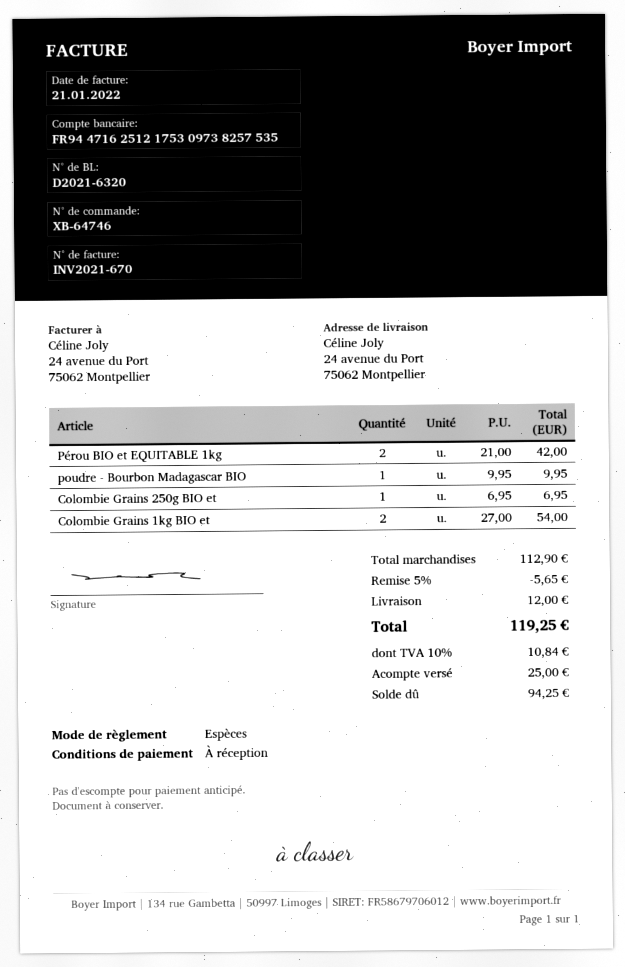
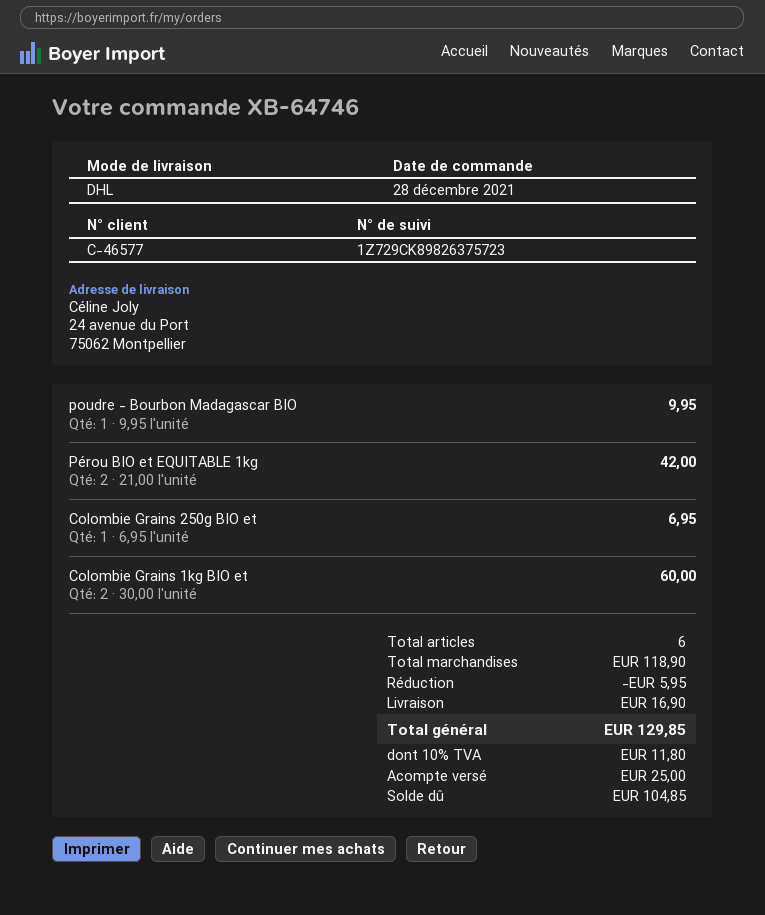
Colombie Grains 1kg BIO et: 2 x 27.00 = 54.00 -> 2 x 30.00 = 60.00
subtotal: 112.90 -> 118.90
discount: 5.65 -> 5.95
shipping: 12.00 -> 16.90
tax: 10% = 10.84 -> 10% = 11.80
total: 119.25 -> 129.85
balance: 94.25 -> 104.85

